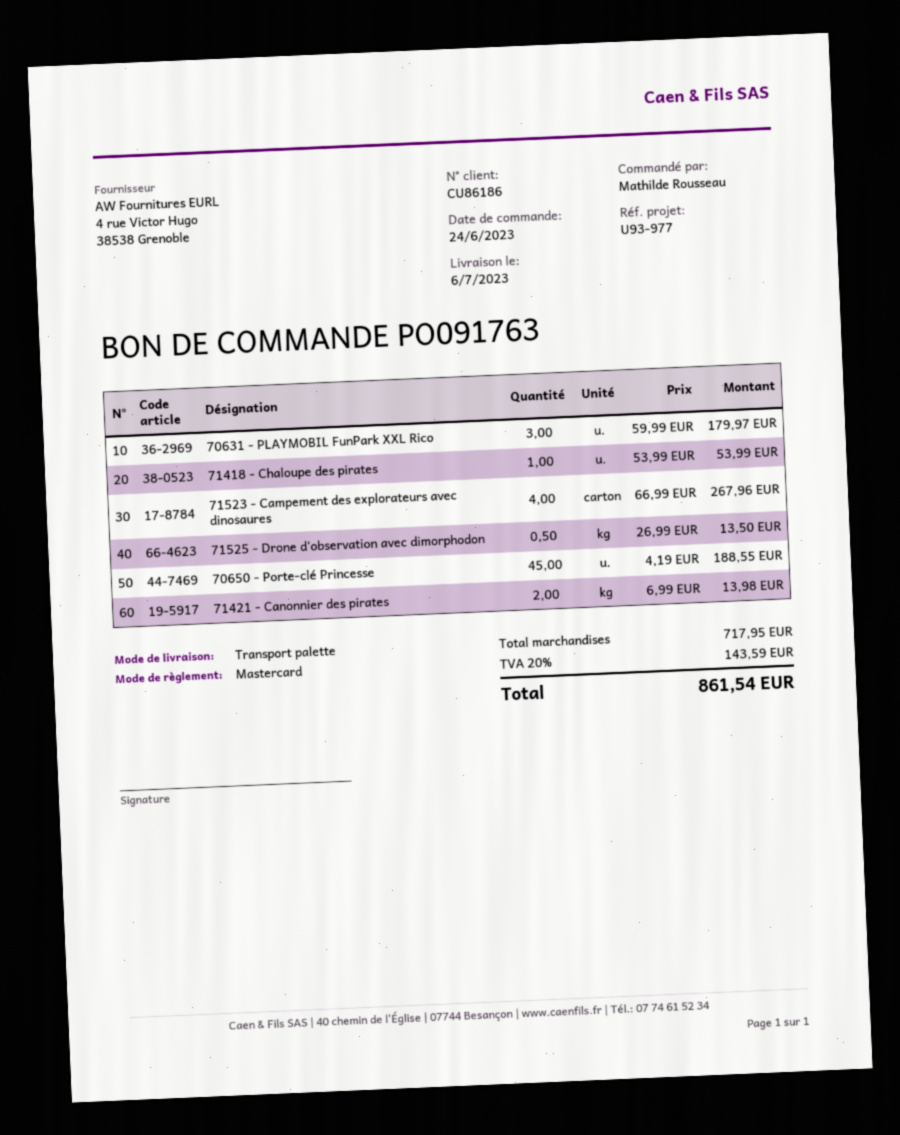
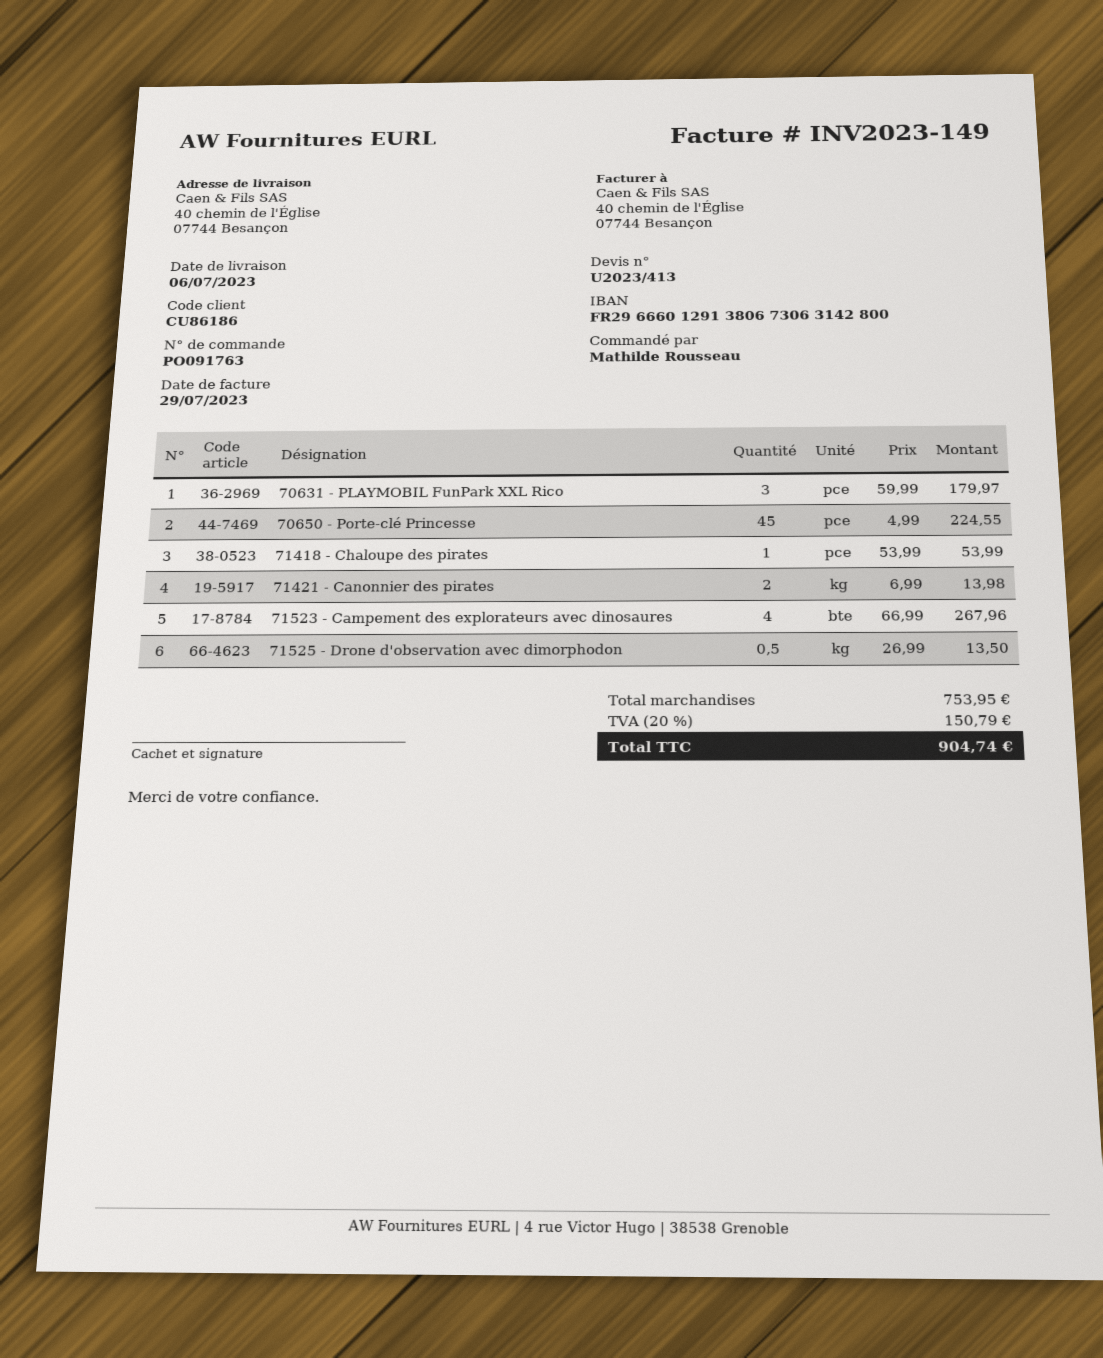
70650 - Porte-clé Princesse: 45 x 4.19 = 188.55 -> 45 x 4.99 = 224.55
subtotal: 717.95 -> 753.95
tax: 20% = 143.59 -> 20% = 150.79
total: 861.54 -> 904.74

